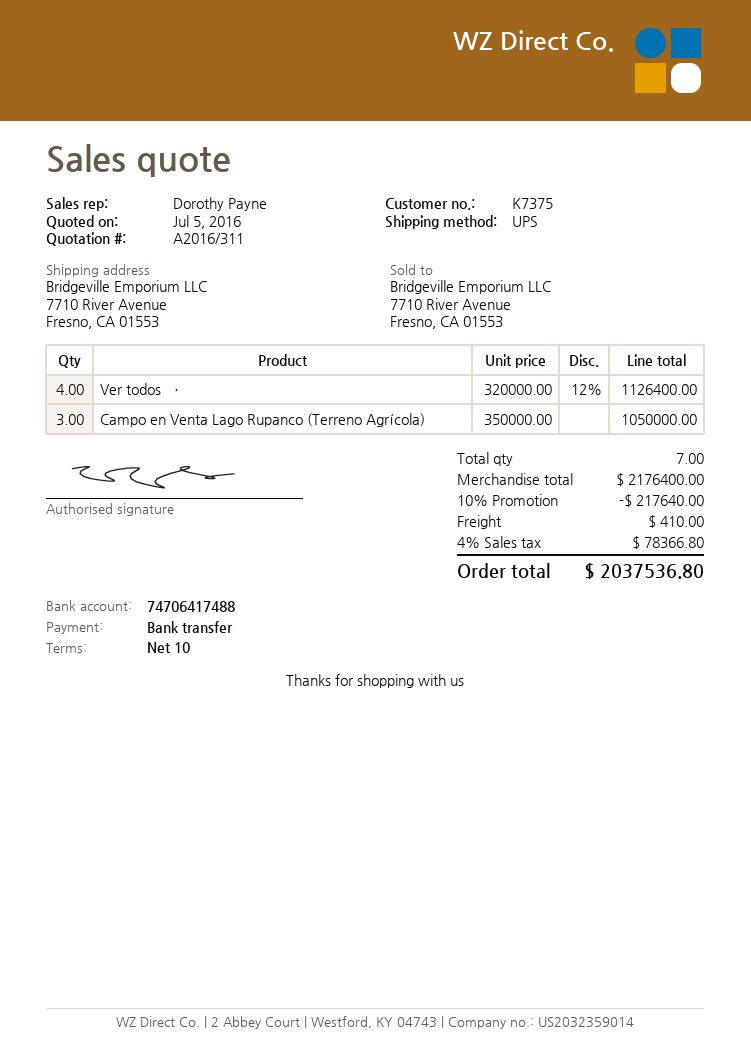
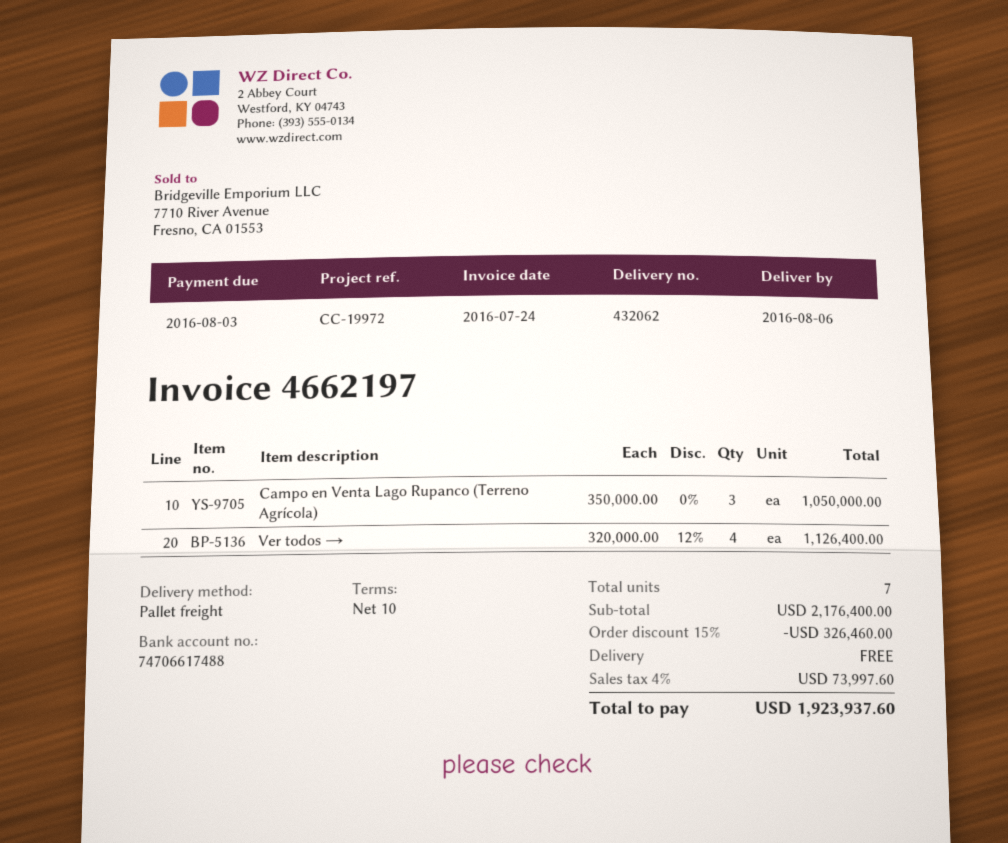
bank account: 74706417488 -> 74706617488
shipping method: UPS -> pallet freight
discount: 10% = 217640.00 -> 15% = 326460.00
shipping: 410.00 -> 0.00
tax: 4% = 78366.80 -> 4% = 73997.60
total: 2037536.80 -> 1923937.60

